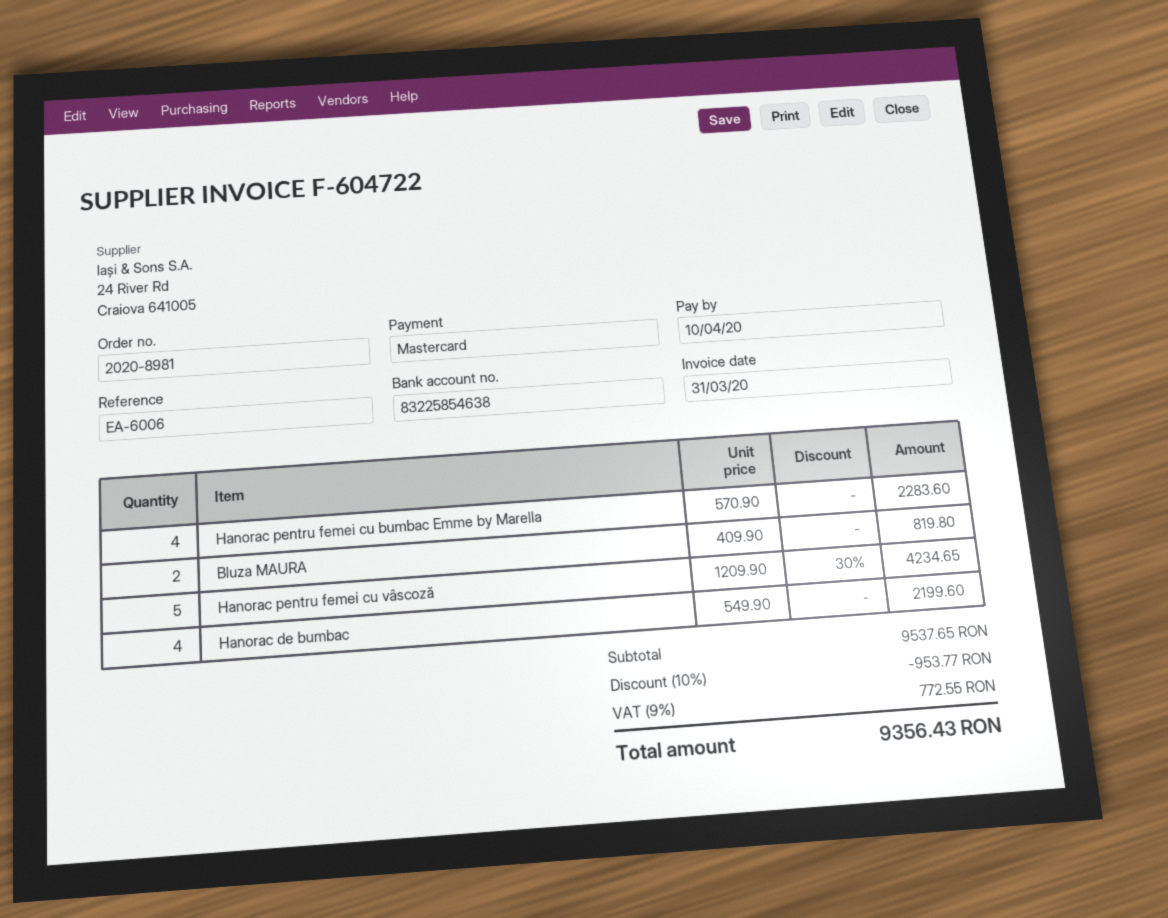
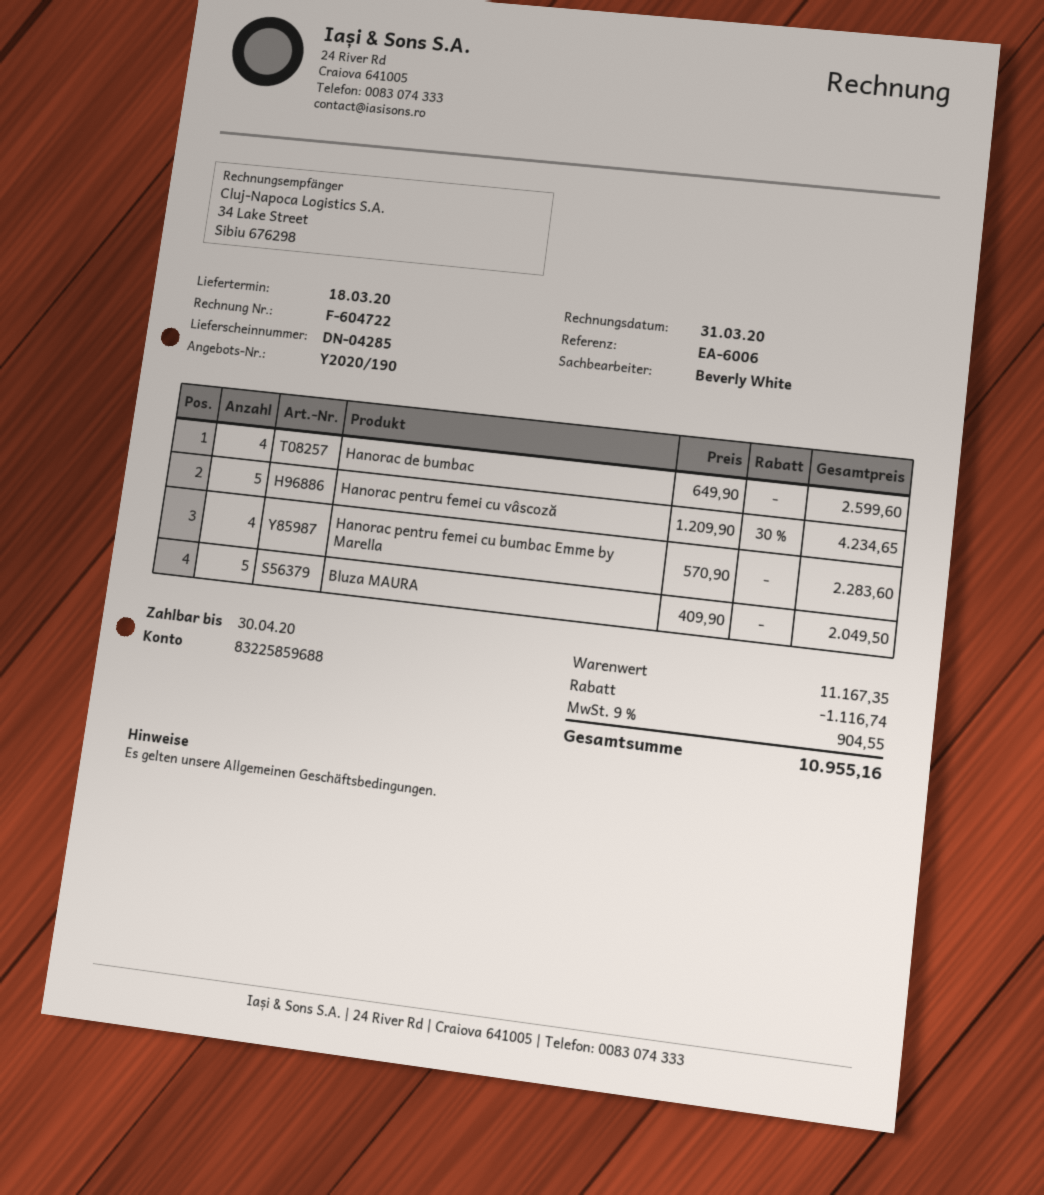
due date: 2020-04-10 -> 2020-04-30
bank account: 83225854638 -> 83225859688
Bluza MAURA: 2 x 409.90 = 819.80 -> 5 x 409.90 = 2049.50
Hanorac de bumbac: 4 x 549.90 = 2199.60 -> 4 x 649.90 = 2599.60
subtotal: 9537.65 -> 11167.35
discount: 953.77 -> 1116.74
tax: 9% = 772.55 -> 9% = 904.55
total: 9356.43 -> 10955.16

